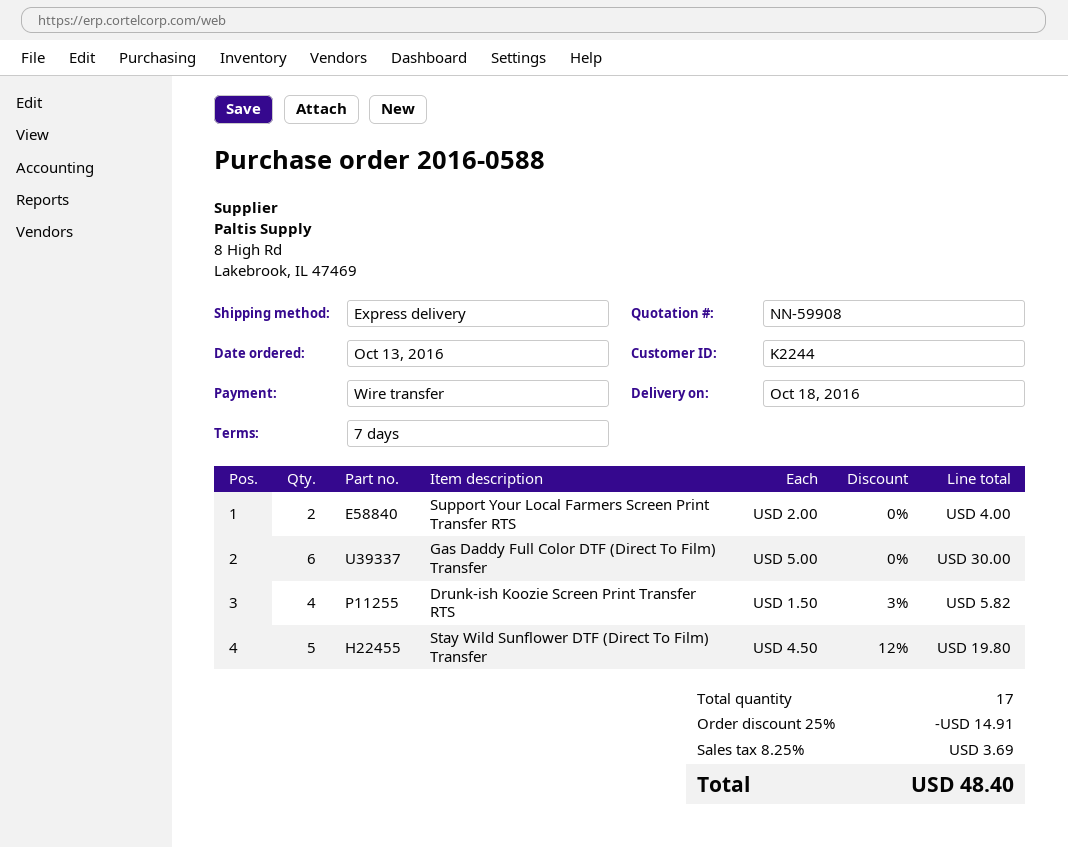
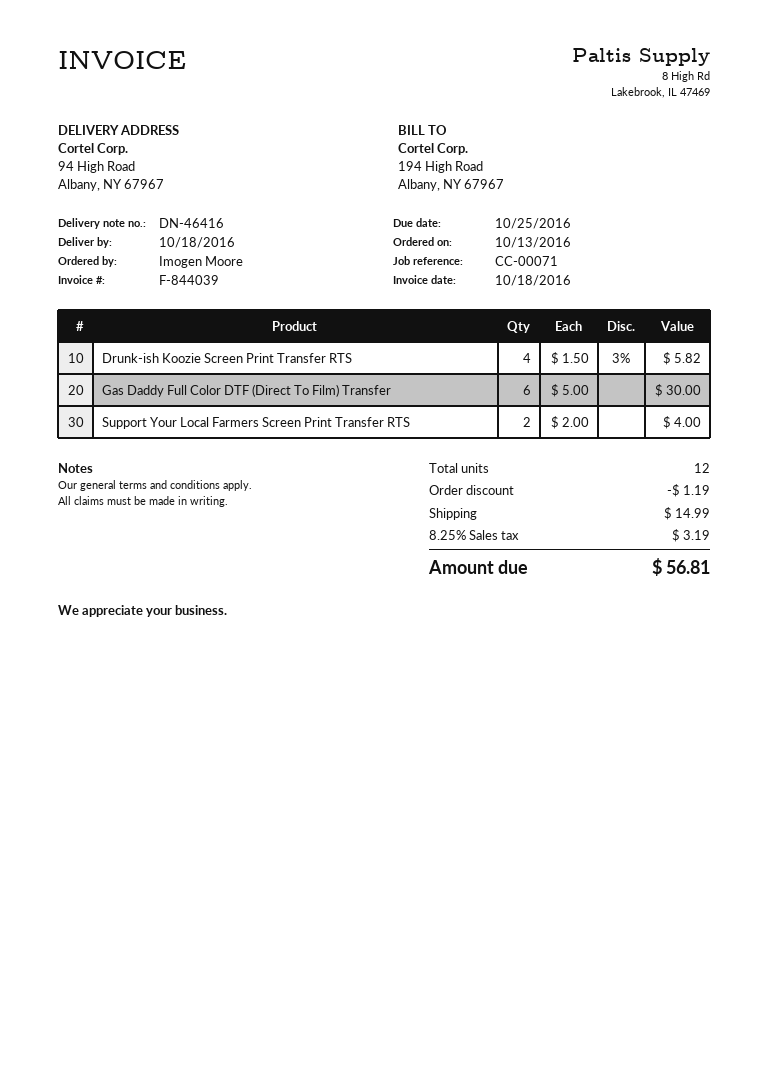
Stay Wild Sunflower DTF (Direct To Film) Transfer: 5 x 4.50 - 12% = 19.80 -> none
total quantity: 17 -> 12
discount: 14.91 -> 1.19
shipping: none -> 14.99
tax: 8.25% = 3.69 -> 8.25% = 3.19
total: 48.40 -> 56.81

